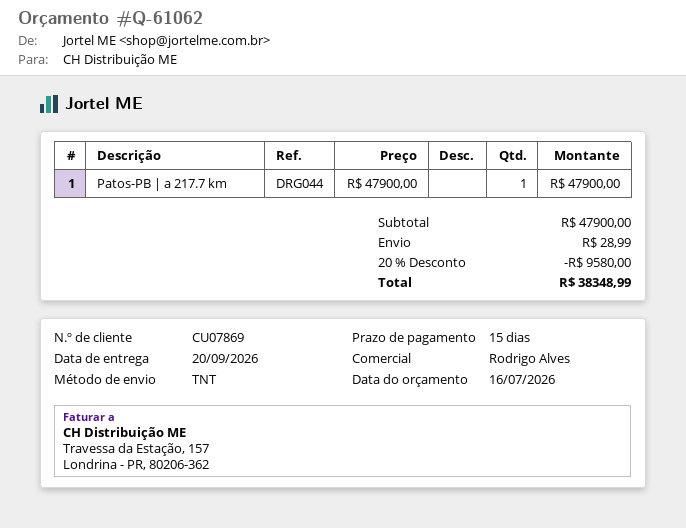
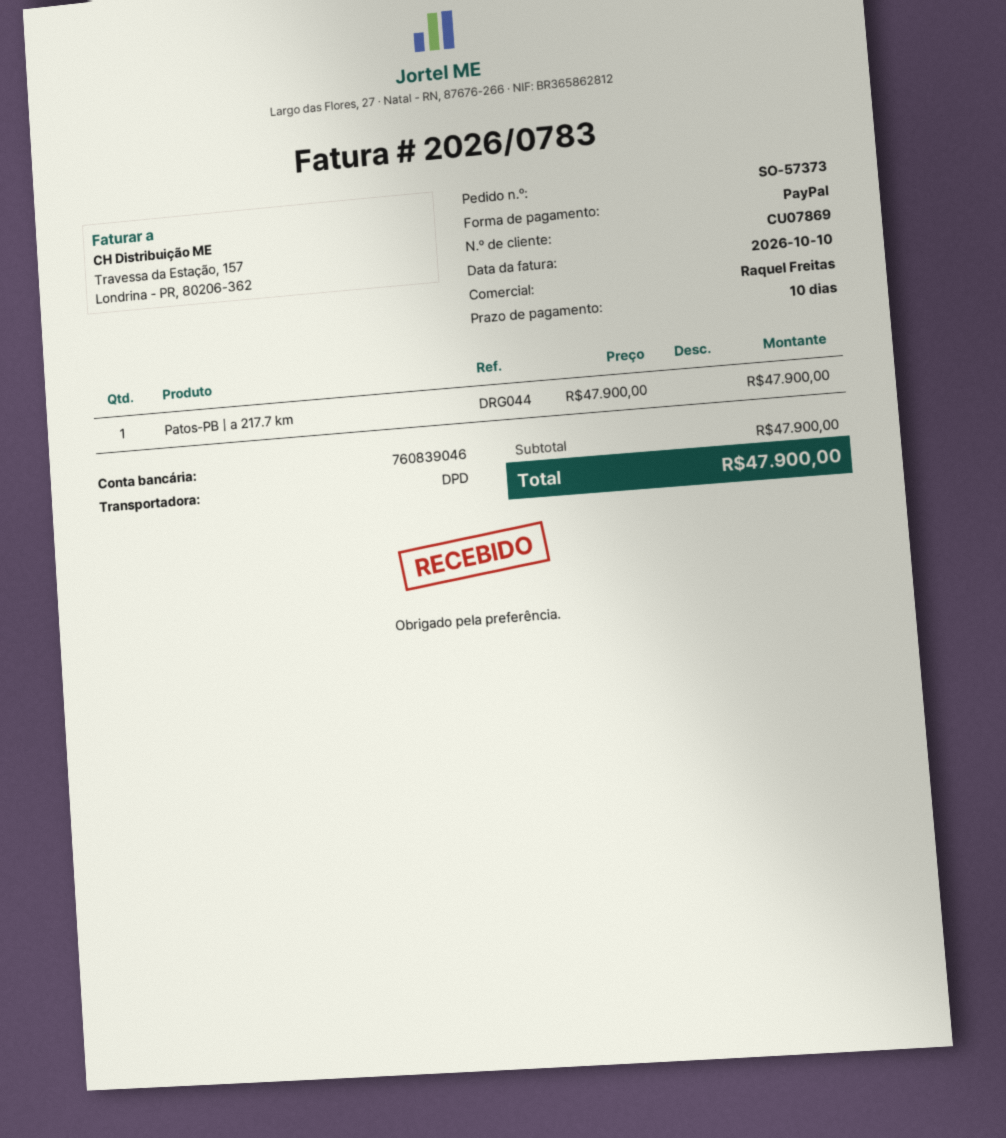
payment terms: 15 days -> 10 days
sales rep: Rodrigo Alves -> Raquel Freitas
shipping method: TNT -> DPD
discount: 20% = 9580.00 -> none
shipping: 28.99 -> none
total: 38348.99 -> 47900.00

